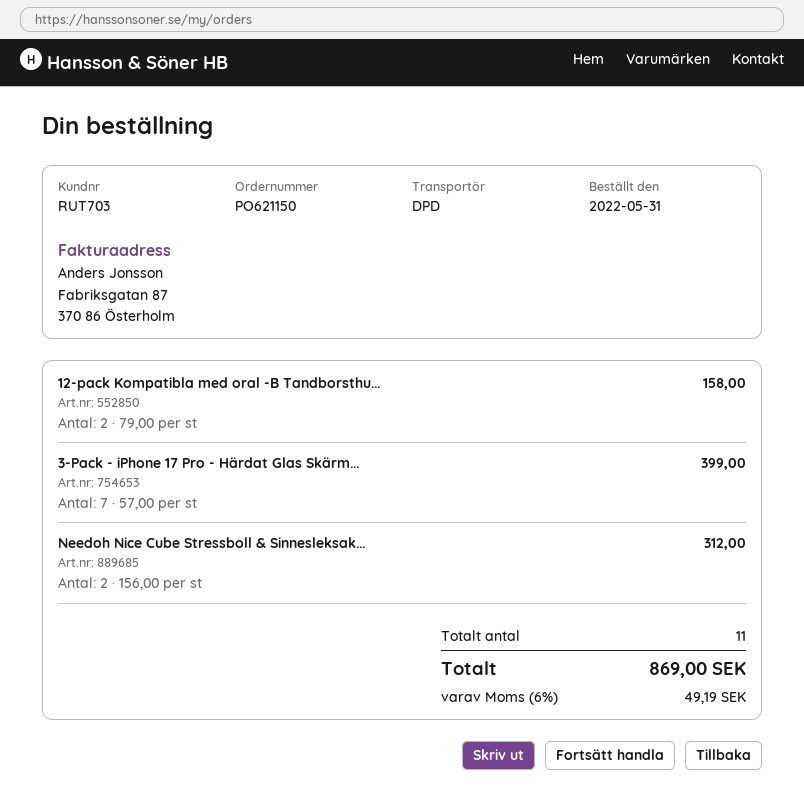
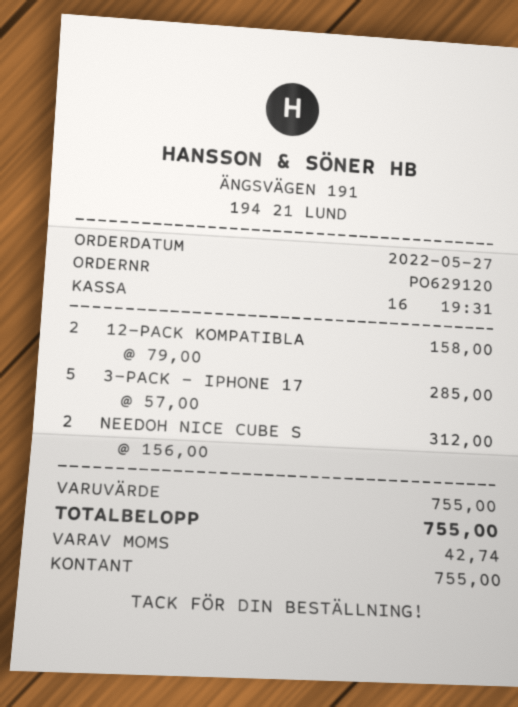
order number: PO621150 -> PO629120
order date: 2022-05-31 -> 2022-05-27
3-Pack - iPhone 17 Pro - Härdat Glas Skärm...: 7 x 57.00 = 399.00 -> 5 x 57.00 = 285.00
tax: 49.19 -> 42.74
total: 869.00 -> 755.00

